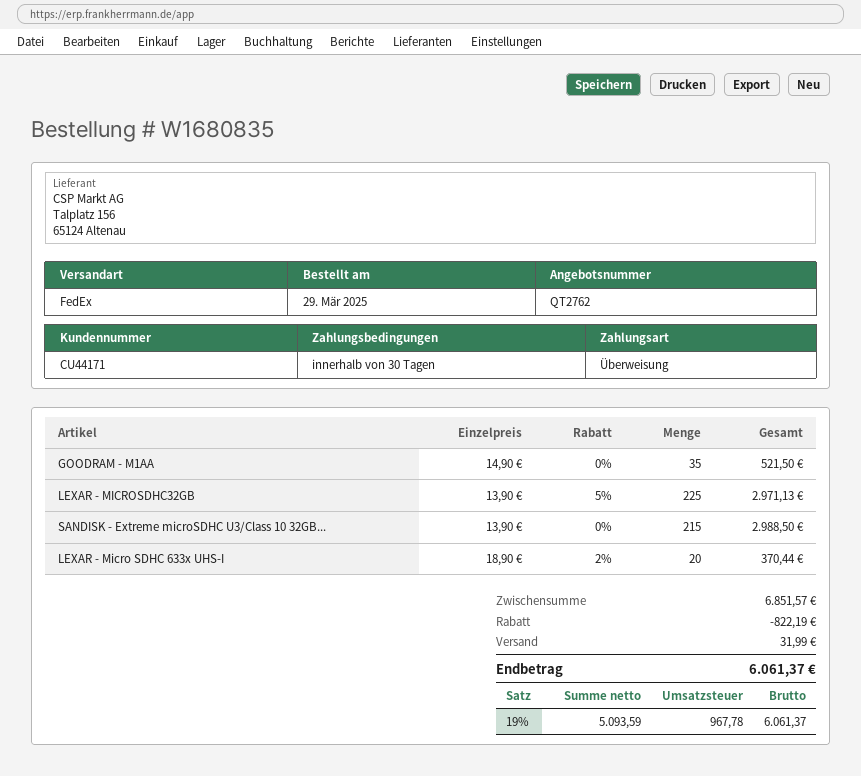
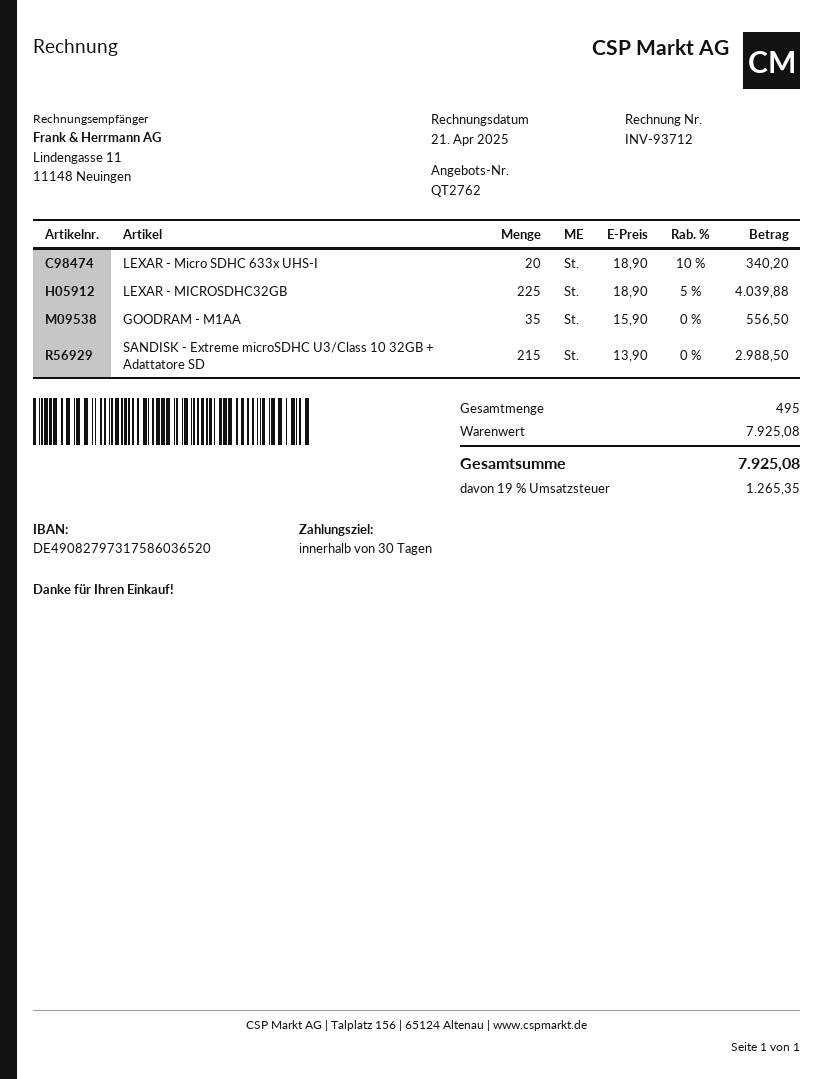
GOODRAM - M1AA: 35 x 14.90 = 521.50 -> 35 x 15.90 = 556.50
LEXAR - MICROSDHC32GB: 225 x 13.90 - 5% = 2971.13 -> 225 x 18.90 - 5% = 4039.88
LEXAR - Micro SDHC 633x UHS-I: 20 x 18.90 - 2% = 370.44 -> 20 x 18.90 - 10% = 340.20
subtotal: 6851.57 -> 7925.08
discount: 822.19 -> none
shipping: 31.99 -> none
tax: 19% = 967.78 -> 19% = 1265.35
total: 6061.37 -> 7925.08

